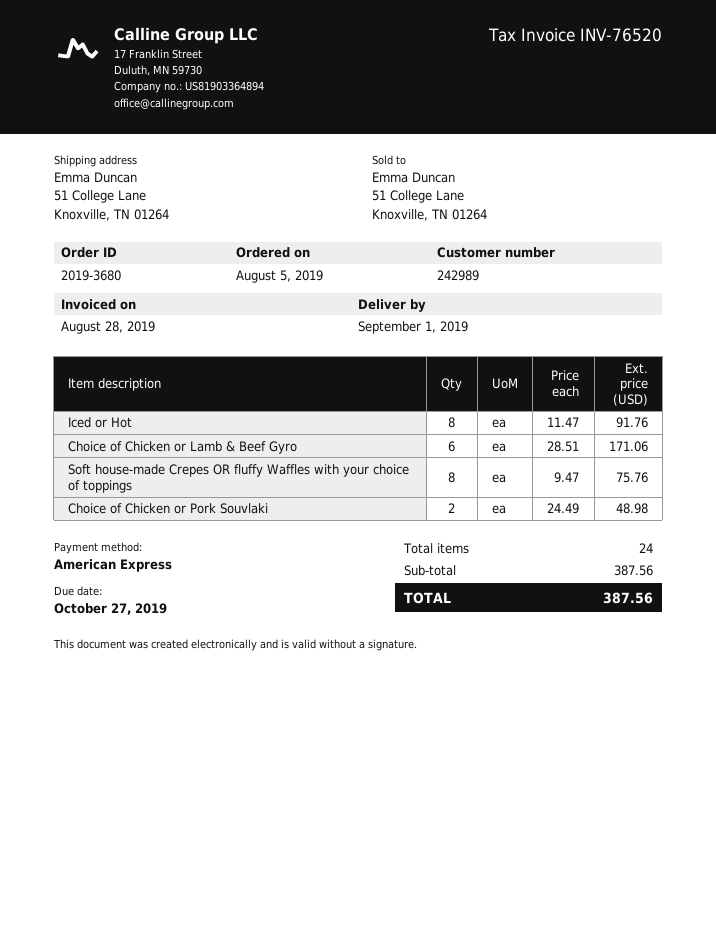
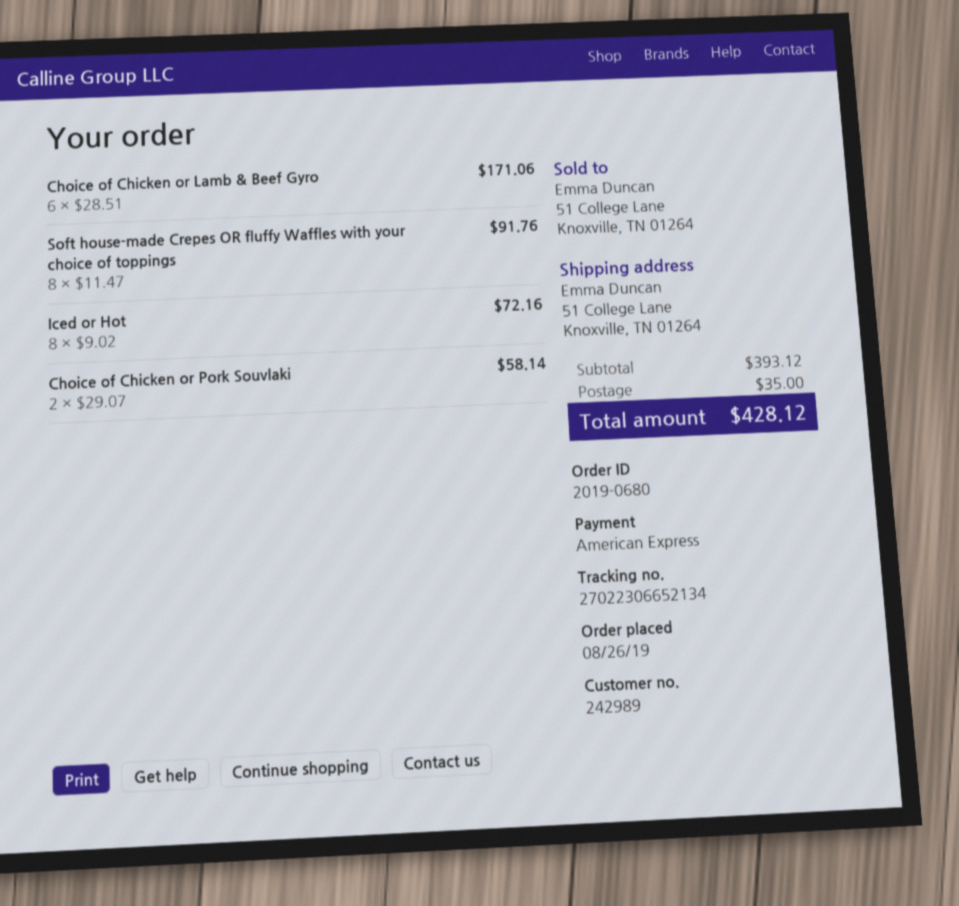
order number: 2019-3680 -> 2019-0680
order date: 2019-08-05 -> 2019-08-26
Iced or Hot: 8 x 11.47 = 91.76 -> 8 x 9.02 = 72.16
Soft house-made Crepes OR fluffy Waffles with your choice of toppings: 8 x 9.47 = 75.76 -> 8 x 11.47 = 91.76
Choice of Chicken or Pork Souvlaki: 2 x 24.49 = 48.98 -> 2 x 29.07 = 58.14
subtotal: 387.56 -> 393.12
shipping: none -> 35.00
total: 387.56 -> 428.12

